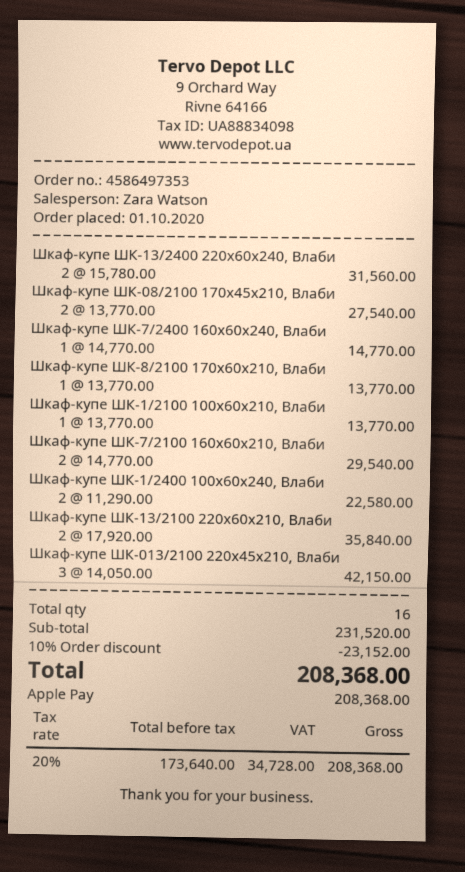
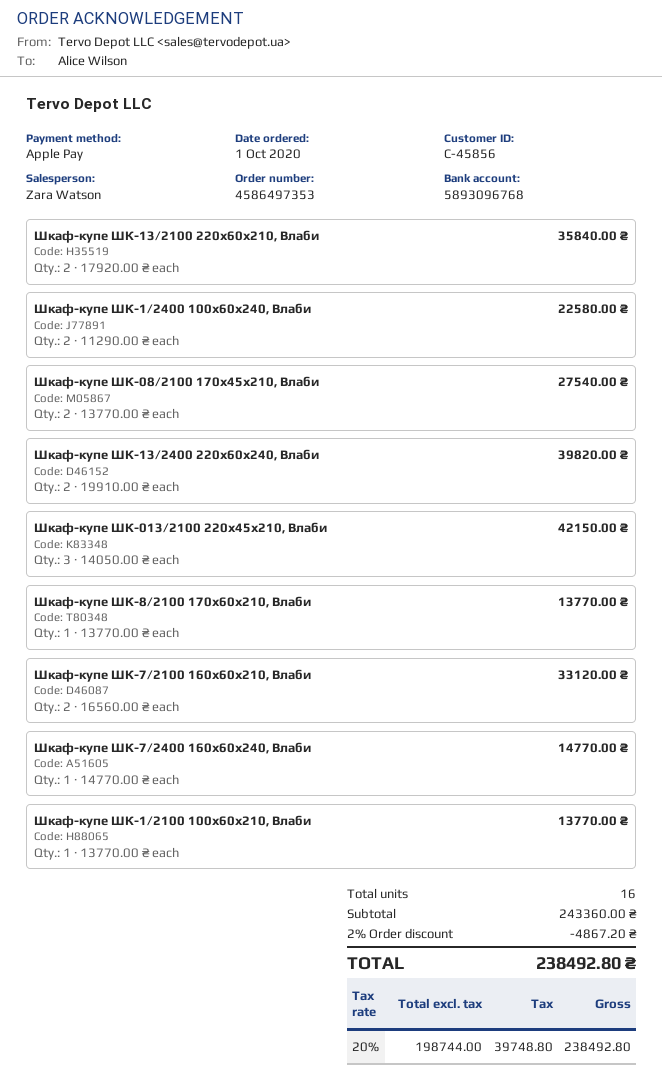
Шкаф-купе ШК-13/2400 220х60х240, Влаби: 2 x 15780.00 = 31560.00 -> 2 x 19910.00 = 39820.00
Шкаф-купе ШК-7/2100 160х60х210, Влаби: 2 x 14770.00 = 29540.00 -> 2 x 16560.00 = 33120.00
subtotal: 231520.00 -> 243360.00
discount: 10% = 23152.00 -> 2% = 4867.20
net: 173640.00 -> 198744.00
tax: 20% = 34728.00 -> 20% = 39748.80
total: 208368.00 -> 238492.80

